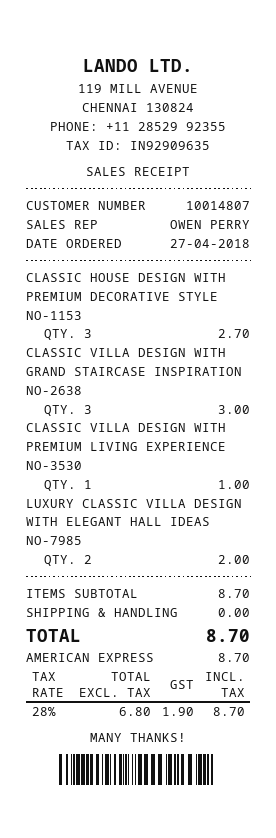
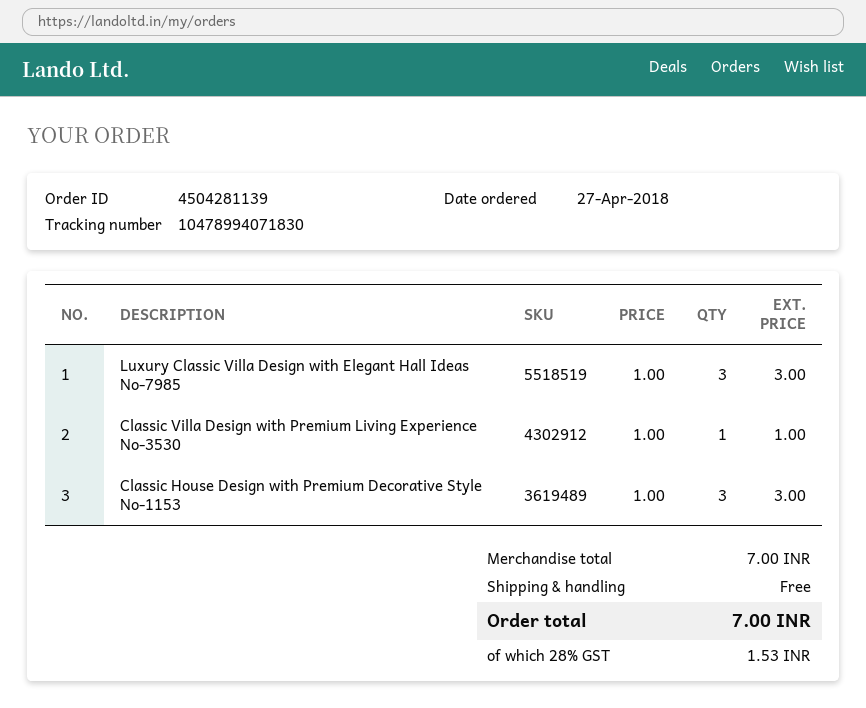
CLASSIC HOUSE DESIGN WITH PREMIUM DECORATIVE STYLE NO-1153: 3 for 2.70 -> 3 for 3.00
CLASSIC VILLA DESIGN WITH GRAND STAIRCASE INSPIRATION NO-2638: 3 for 3.00 -> none
LUXURY CLASSIC VILLA DESIGN WITH ELEGANT HALL IDEAS NO-7985: 2 for 2.00 -> 3 for 3.00
subtotal: 8.70 -> 7.00
tax: 28% = 1.90 -> 28% = 1.53
total: 8.70 -> 7.00

